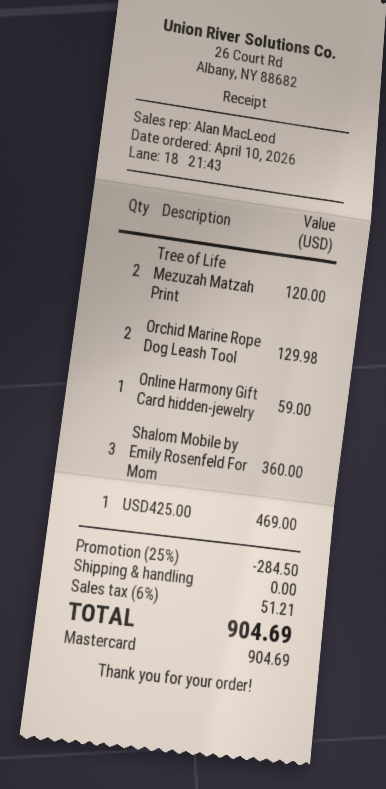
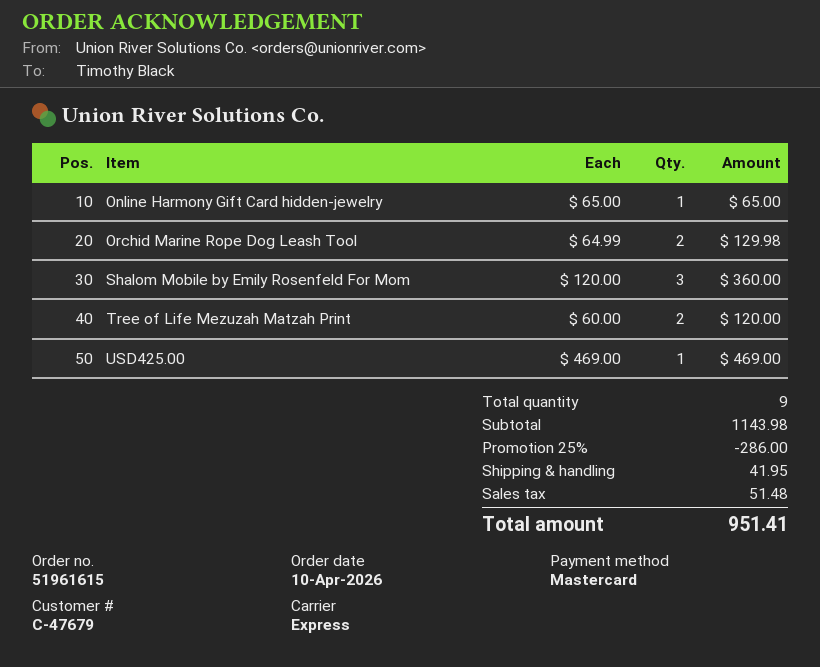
Online Harmony Gift Card hidden-jewelry: 1 for 59.00 -> 1 for 65.00
discount: 25% = 284.50 -> 25% = 286.00
shipping: 0.00 -> 41.95
tax: 51.21 -> 51.48
total: 904.69 -> 951.41

